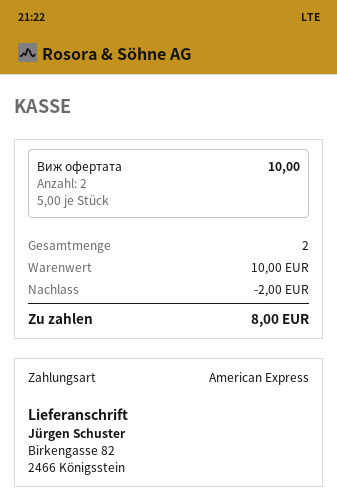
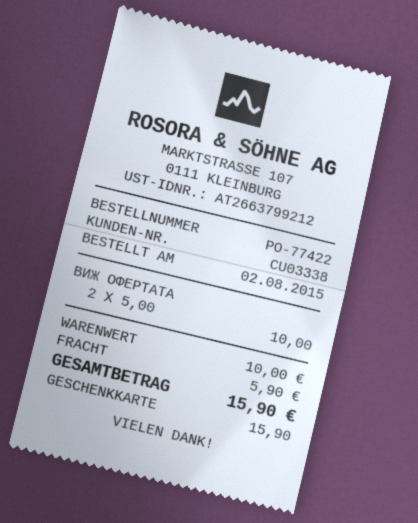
payment method: American Express -> gift card
discount: 2.00 -> none
shipping: none -> 5.90
total: 8.00 -> 15.90

